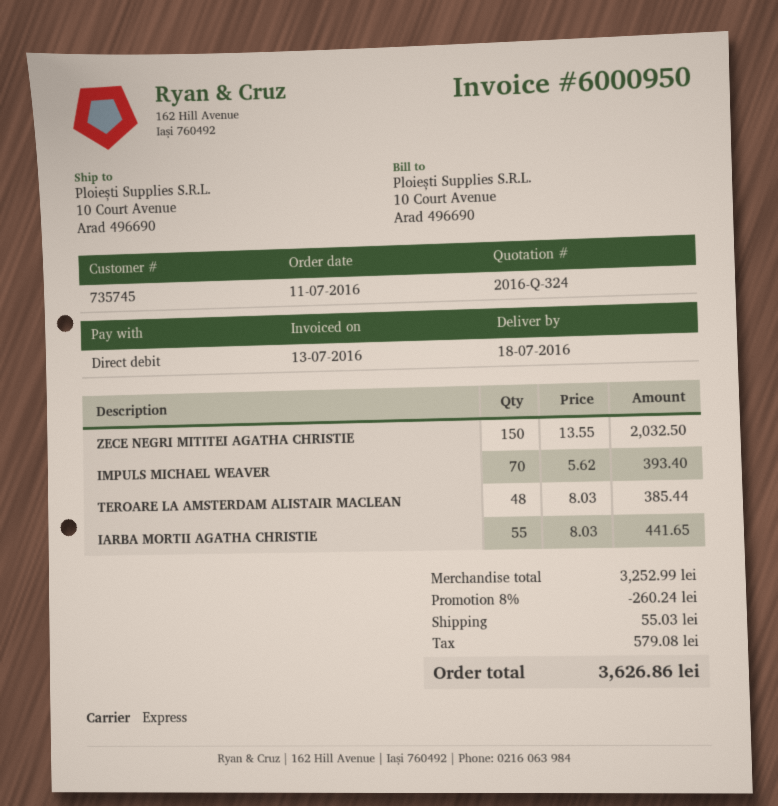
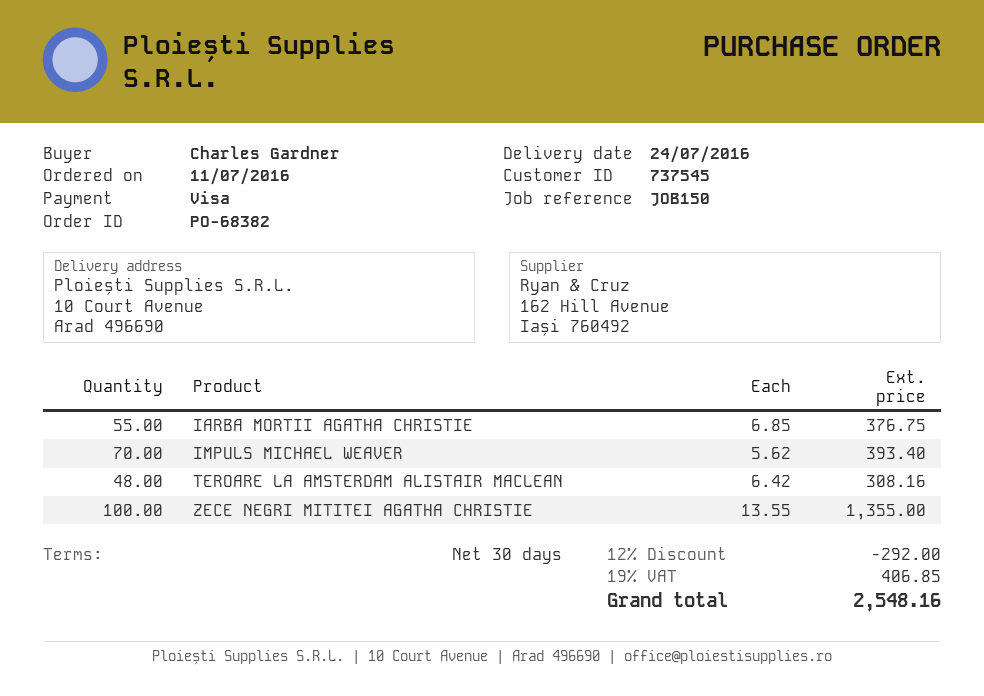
delivery date: 2016-07-18 -> 2016-07-24
customer number: 735745 -> 737545
payment method: direct debit -> Visa
ZECE NEGRI MITITEI AGATHA CHRISTIE: 150 x 13.55 = 2032.50 -> 100 x 13.55 = 1355.00
TEROARE LA AMSTERDAM ALISTAIR MACLEAN: 48 x 8.03 = 385.44 -> 48 x 6.42 = 308.16
IARBA MORTII AGATHA CHRISTIE: 55 x 8.03 = 441.65 -> 55 x 6.85 = 376.75
discount: 8% = 260.24 -> 12% = 292.00
shipping: 55.03 -> none
tax: 579.08 -> 406.85
total: 3626.86 -> 2548.16

